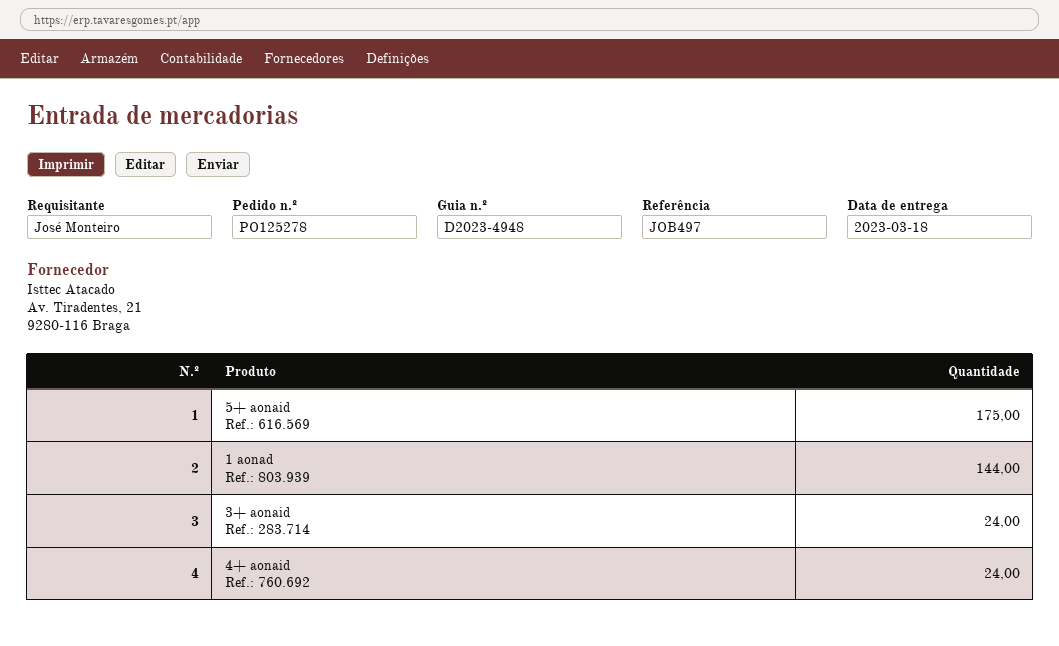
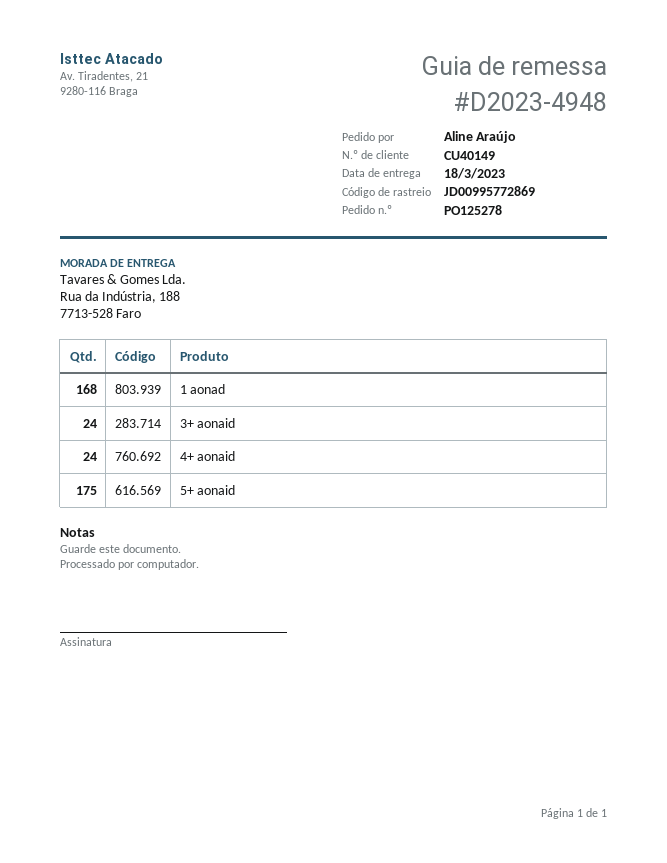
ordered by: José Monteiro -> Aline Araújo
1 aonad: 144 -> 168

